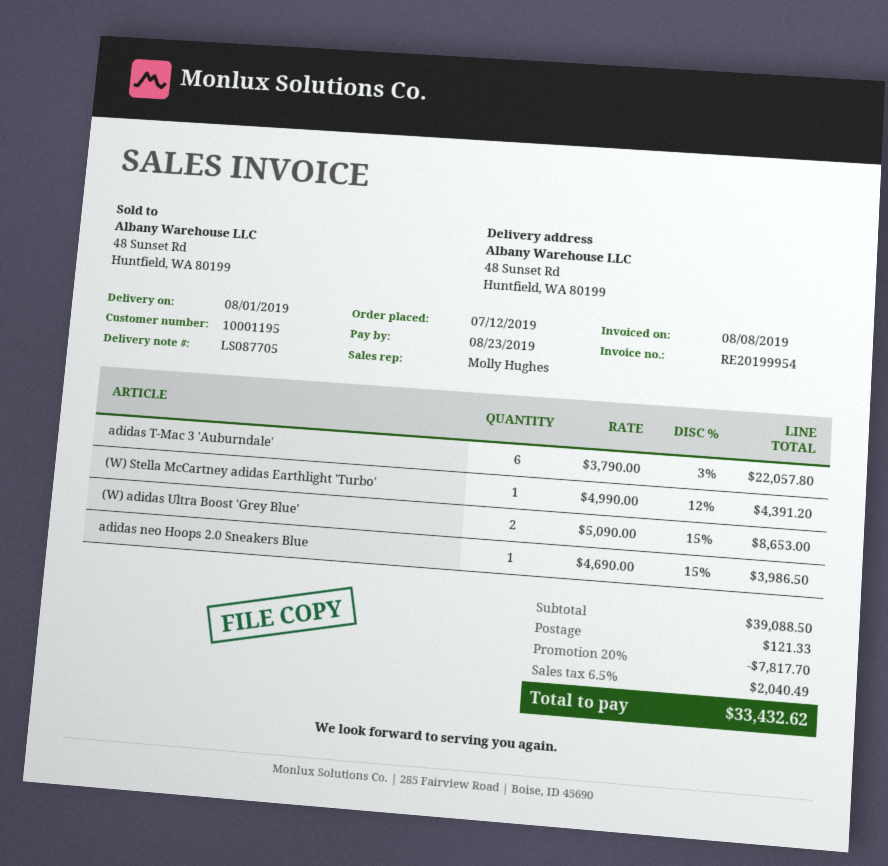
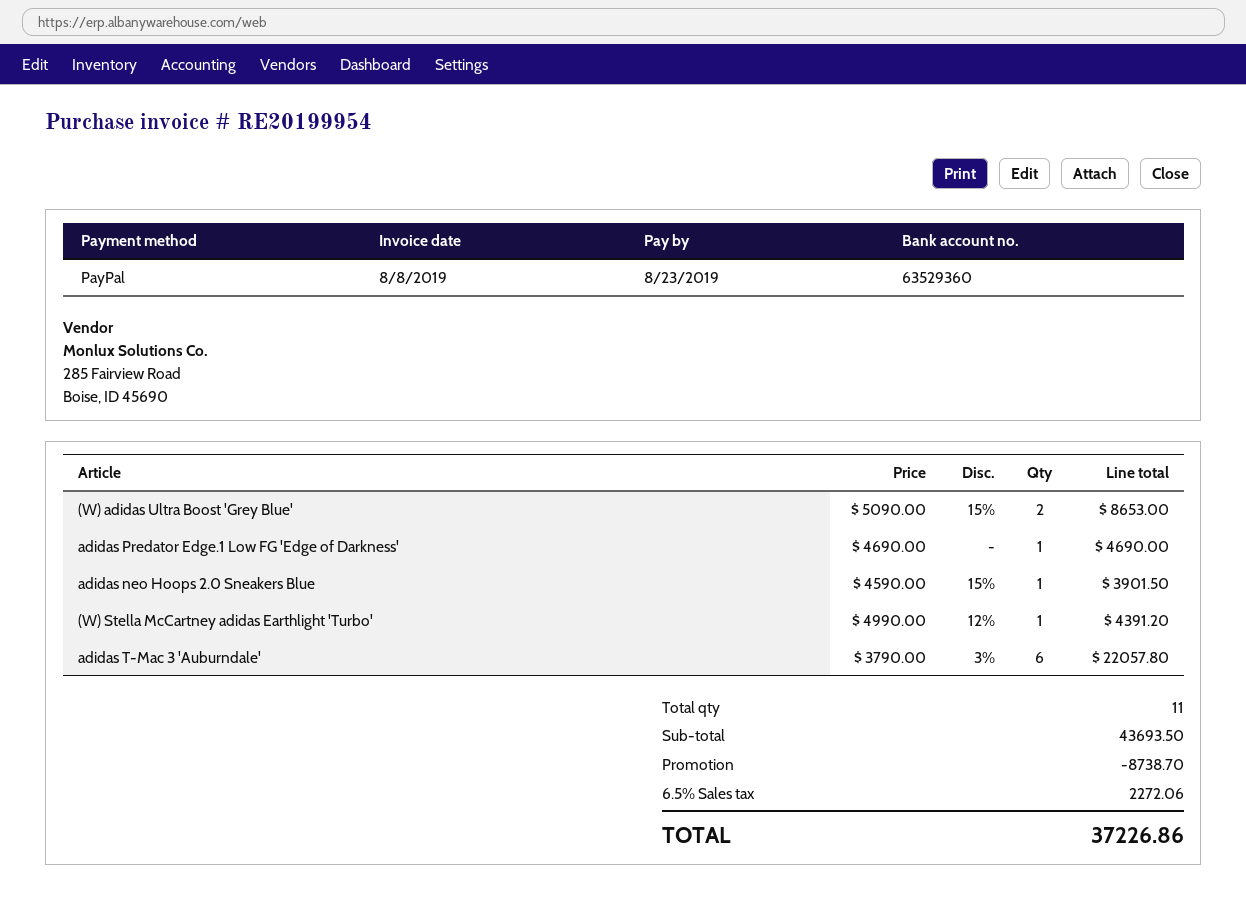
adidas neo Hoops 2.0 Sneakers Blue: 1 x 4690.00 - 15% = 3986.50 -> 1 x 4590.00 - 15% = 3901.50
adidas Predator Edge.1 Low FG 'Edge of Darkness': none -> 1 x 4690.00 = 4690.00
subtotal: 39088.50 -> 43693.50
discount: 7817.70 -> 8738.70
shipping: 121.33 -> none
tax: 6.5% = 2040.49 -> 6.5% = 2272.06
total: 33432.62 -> 37226.86

